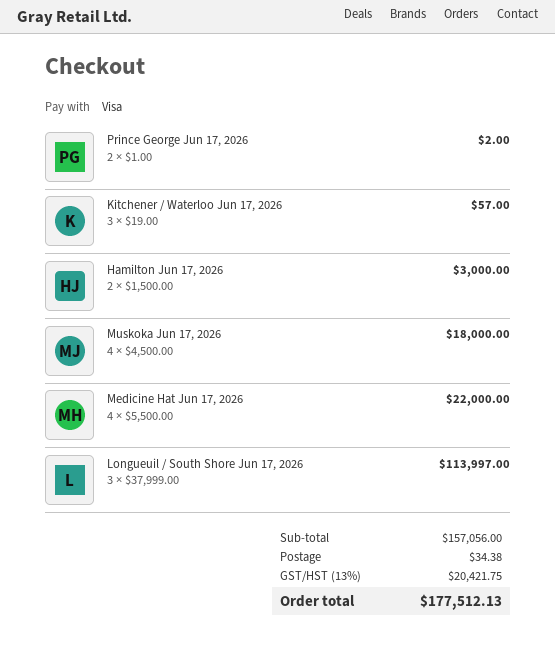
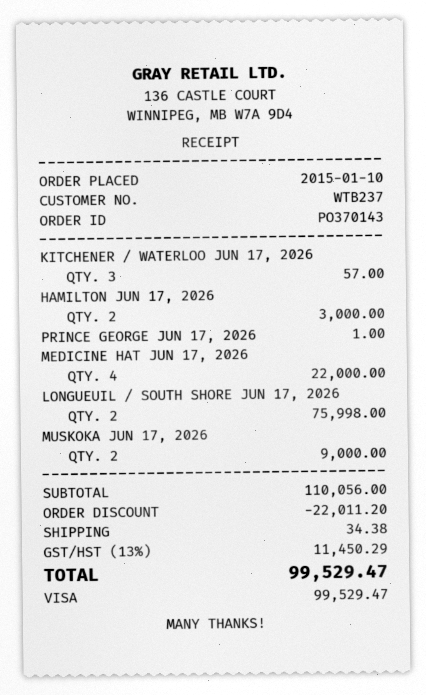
Prince George Jun 17, 2026: 2 for 2.00 -> 1 for 1.00
Muskoka Jun 17, 2026: 4 for 18000.00 -> 2 for 9000.00
Longueuil / South Shore Jun 17, 2026: 3 for 113997.00 -> 2 for 75998.00
subtotal: 157056.00 -> 110056.00
discount: none -> 22011.20
tax: 13% = 20421.75 -> 13% = 11450.29
total: 177512.13 -> 99529.47

